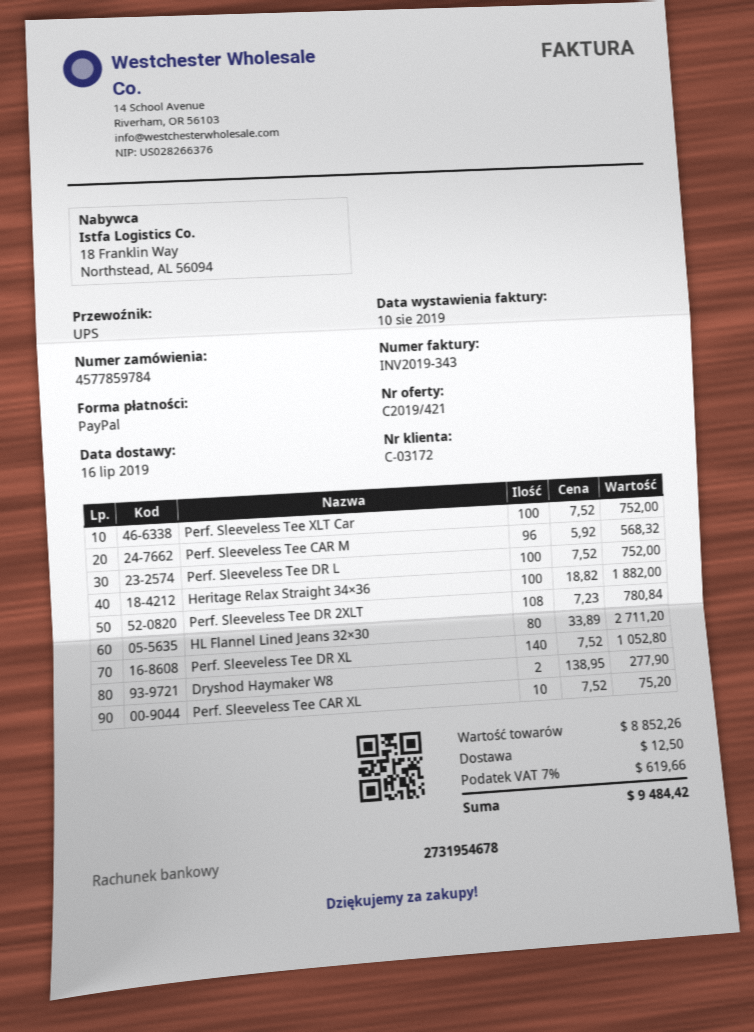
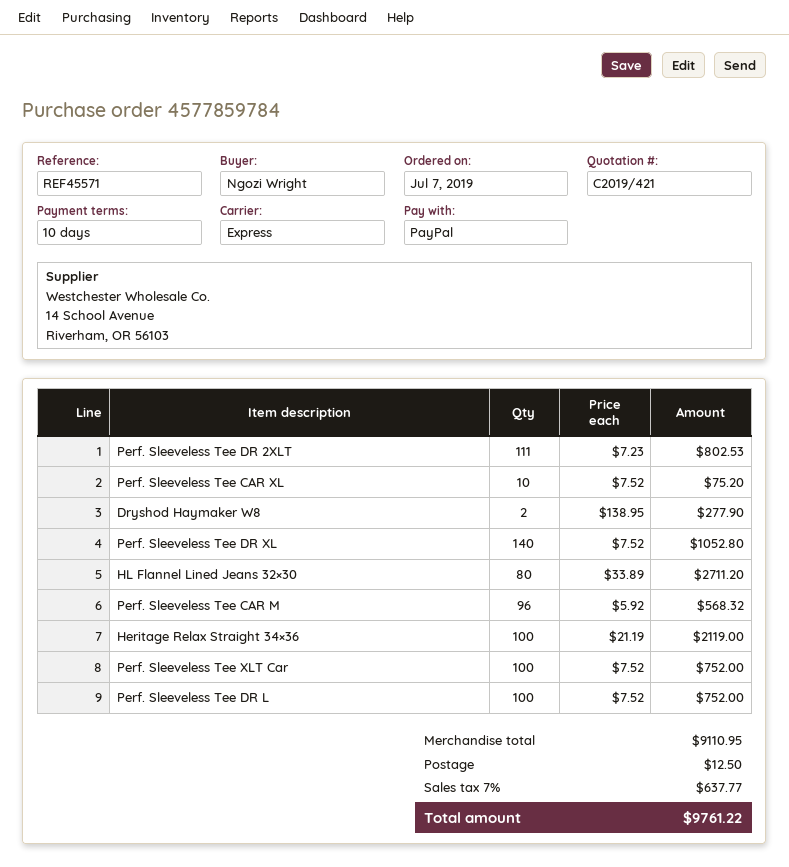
shipping method: UPS -> express
Heritage Relax Straight 34×36: 100 x 18.82 = 1882.00 -> 100 x 21.19 = 2119.00
Perf. Sleeveless Tee DR 2XLT: 108 x 7.23 = 780.84 -> 111 x 7.23 = 802.53
subtotal: 8852.26 -> 9110.95
tax: 7% = 619.66 -> 7% = 637.77
total: 9484.42 -> 9761.22

